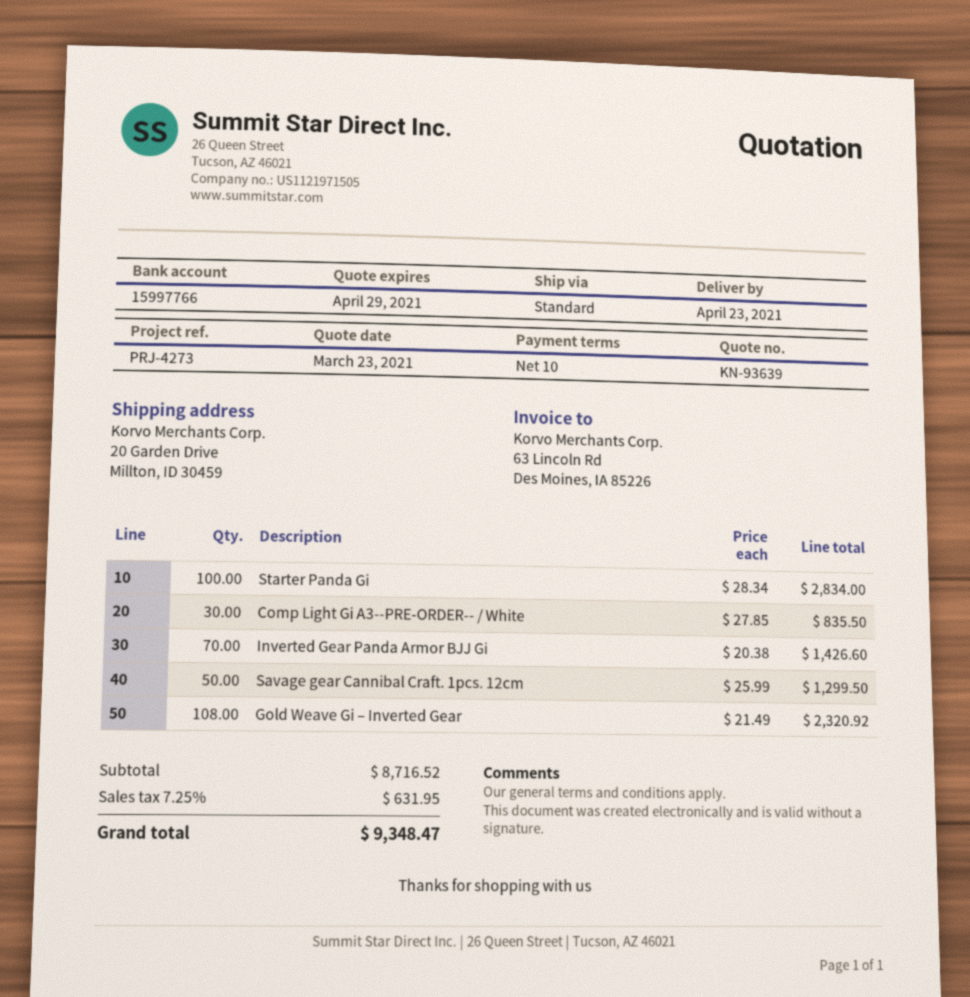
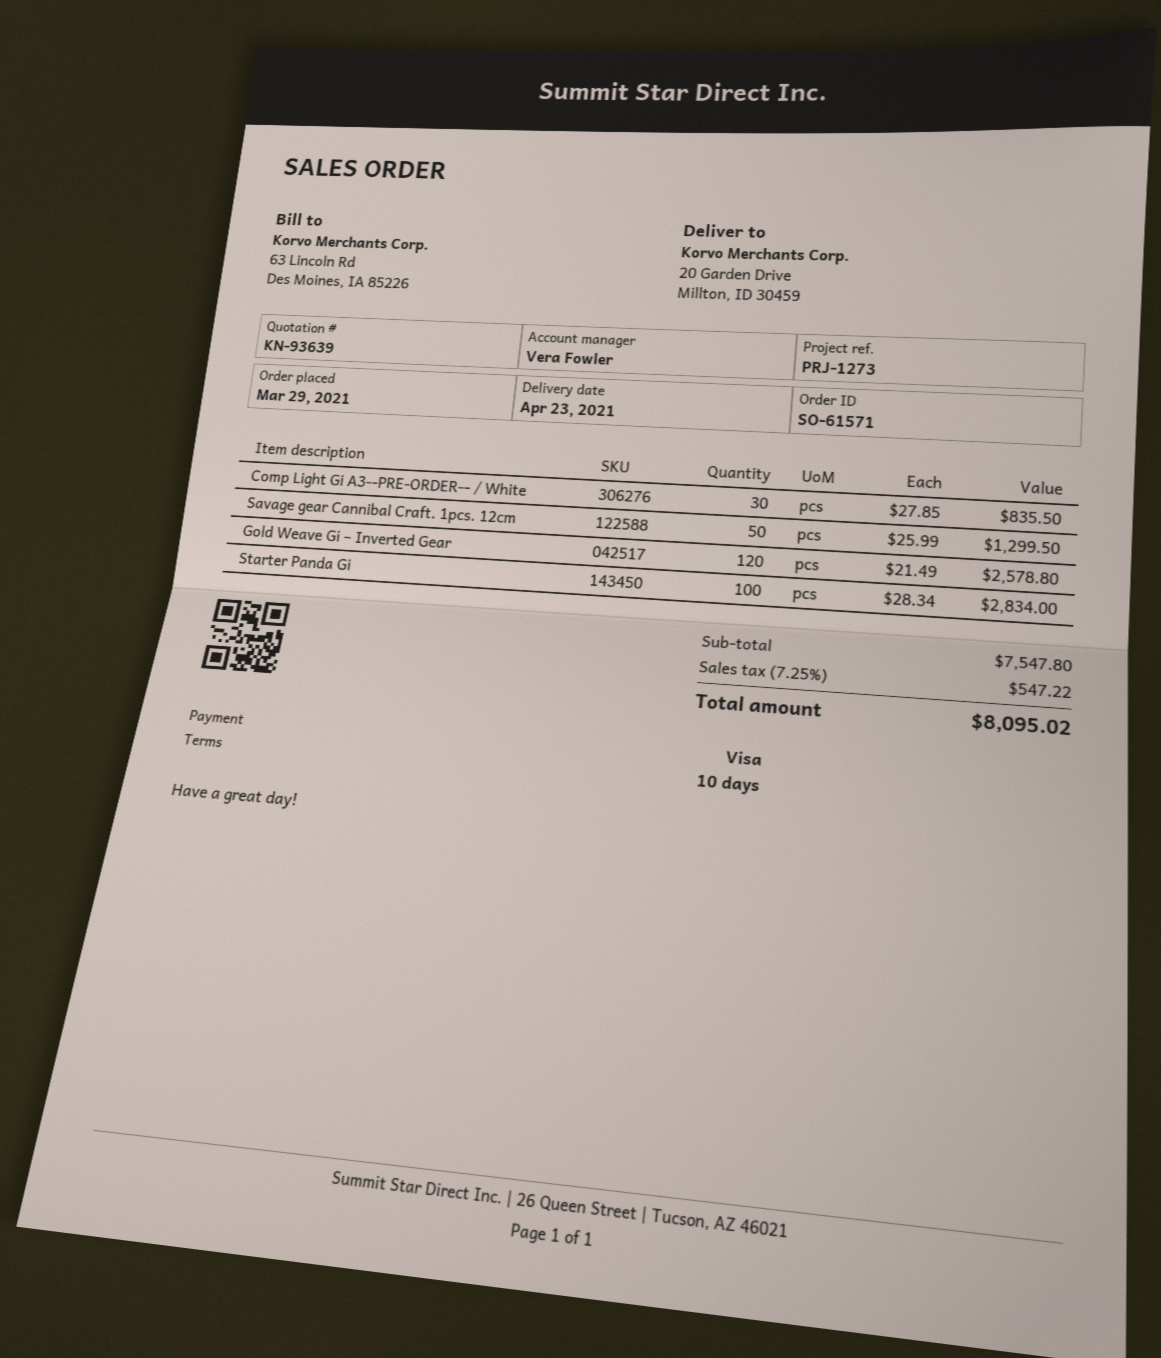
reference: PRJ-4273 -> PRJ-1273
Inverted Gear Panda Armor BJJ Gi: 70 x 20.38 = 1426.60 -> none
Gold Weave Gi – Inverted Gear: 108 x 21.49 = 2320.92 -> 120 x 21.49 = 2578.80
subtotal: 8716.52 -> 7547.80
tax: 7.25% = 631.95 -> 7.25% = 547.22
total: 9348.47 -> 8095.02

